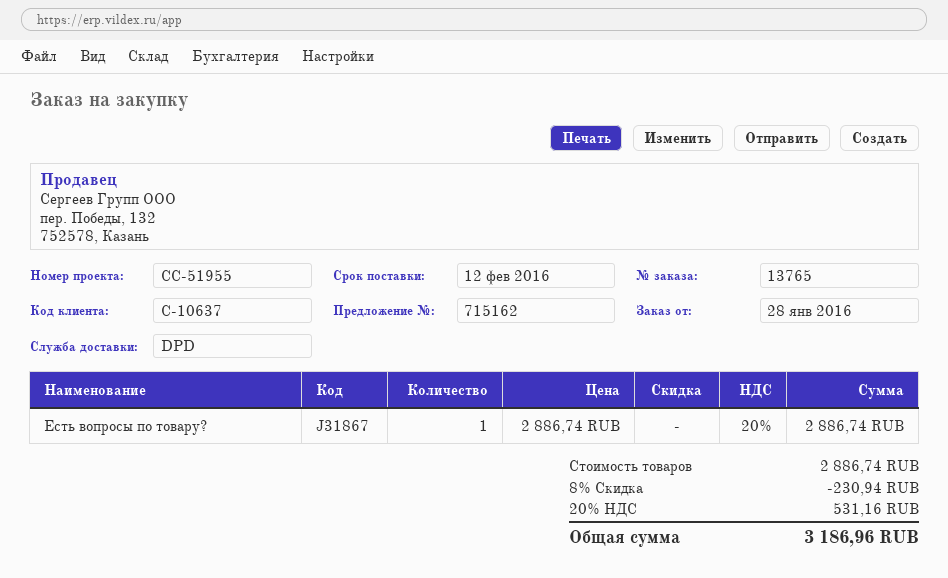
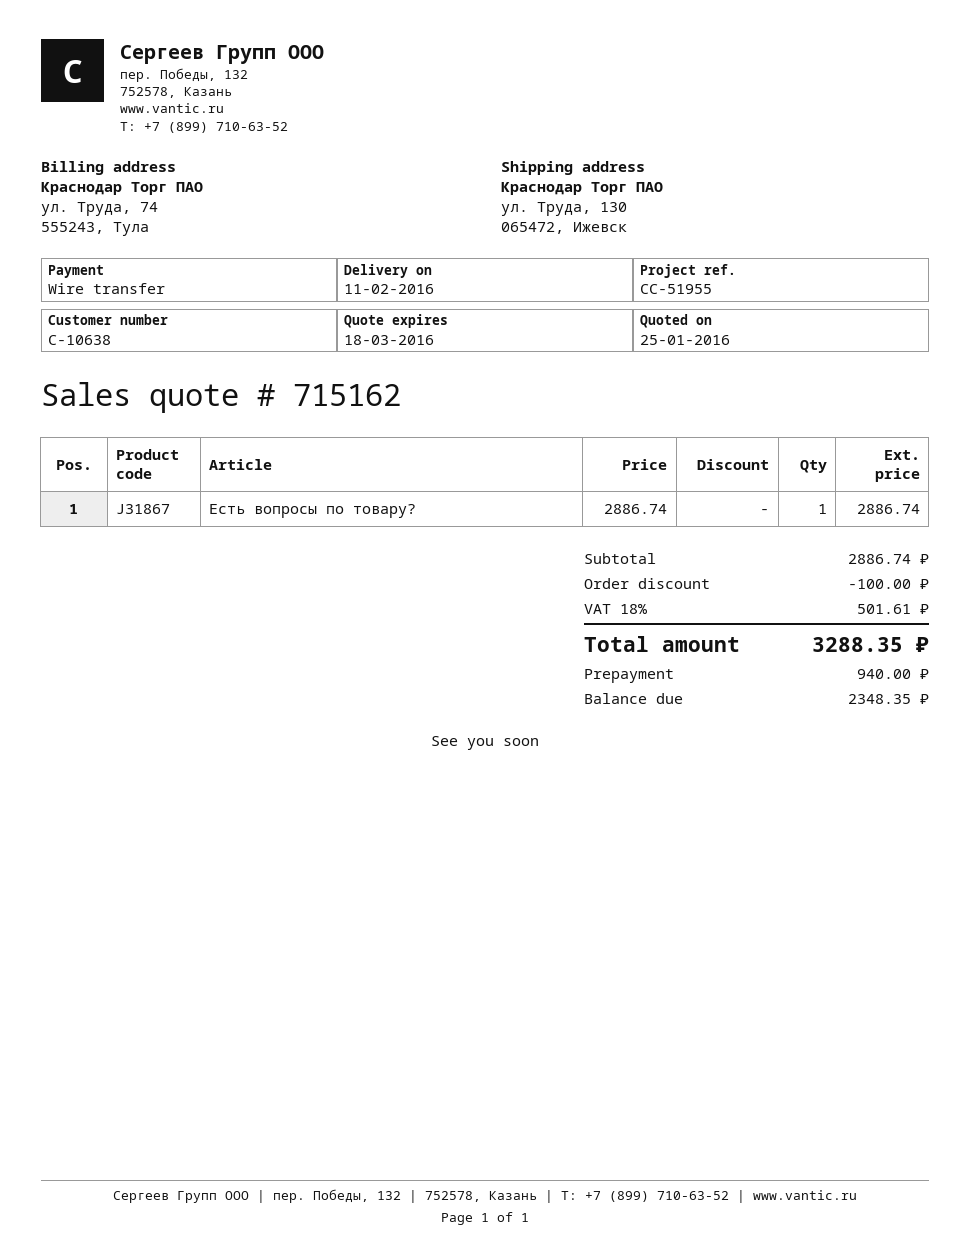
delivery date: 2016-02-12 -> 2016-02-11
customer number: C-10637 -> C-10638
discount: 230.94 -> 100.00
tax: 20% = 531.16 -> 18% = 501.61
total: 3186.96 -> 3288.35

